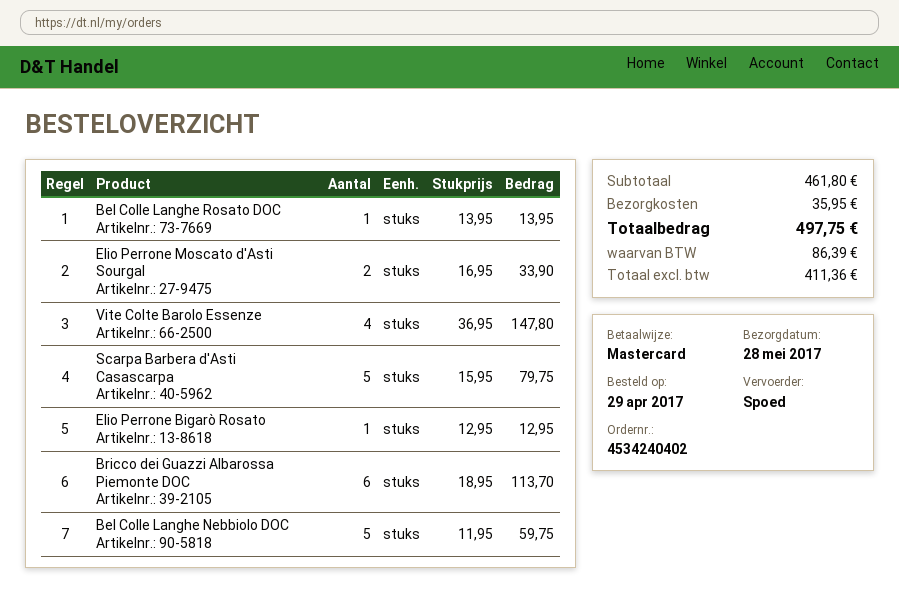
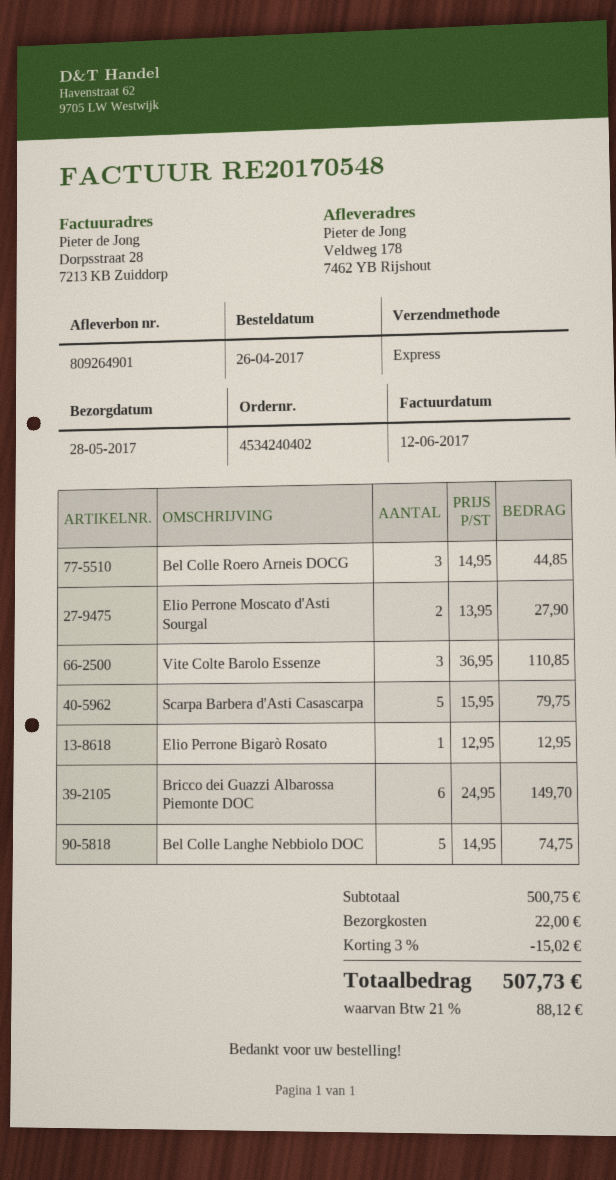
order date: 2017-04-29 -> 2017-04-26
Bel Colle Langhe Rosato DOC: 1 x 13.95 = 13.95 -> none
Elio Perrone Moscato d'Asti Sourgal: 2 x 16.95 = 33.90 -> 2 x 13.95 = 27.90
Vite Colte Barolo Essenze: 4 x 36.95 = 147.80 -> 3 x 36.95 = 110.85
Bricco dei Guazzi Albarossa Piemonte DOC: 6 x 18.95 = 113.70 -> 6 x 24.95 = 149.70
Bel Colle Langhe Nebbiolo DOC: 5 x 11.95 = 59.75 -> 5 x 14.95 = 74.75
Bel Colle Roero Arneis DOCG: none -> 3 x 14.95 = 44.85
subtotal: 461.80 -> 500.75
discount: none -> 3% = 15.02
shipping: 35.95 -> 22.00
tax: 86.39 -> 88.12
total: 497.75 -> 507.73

